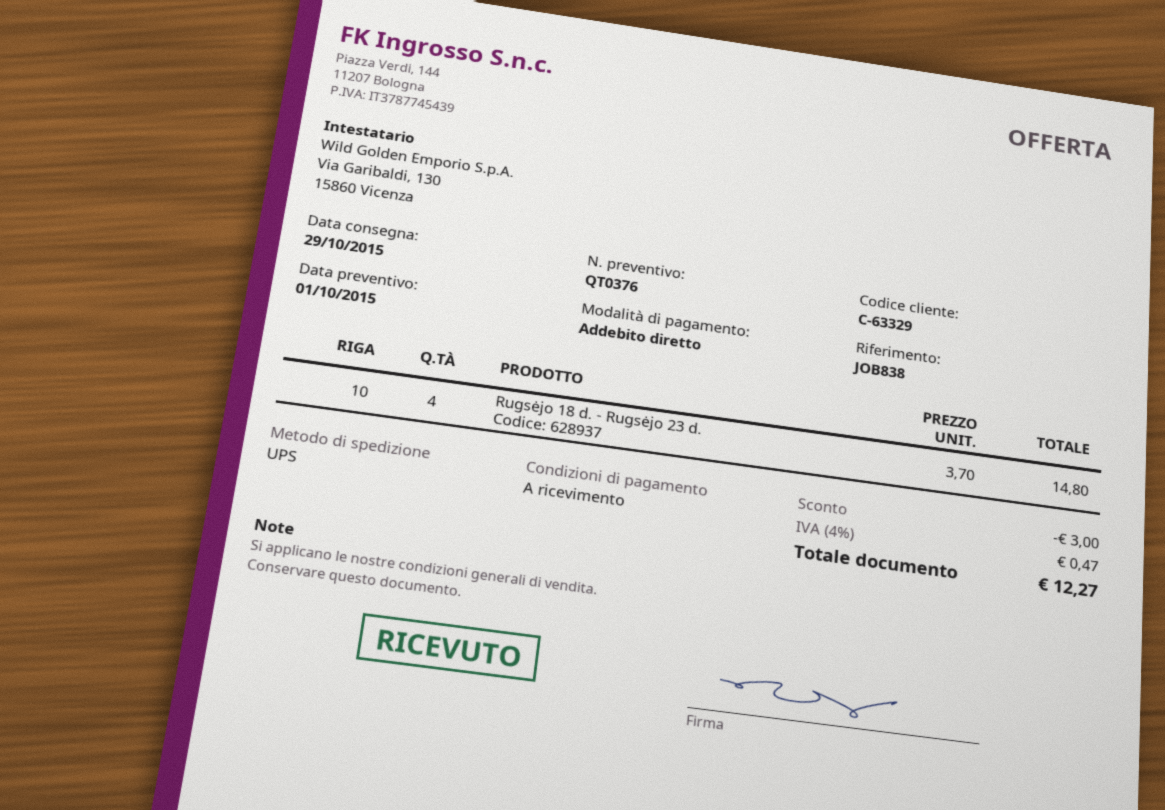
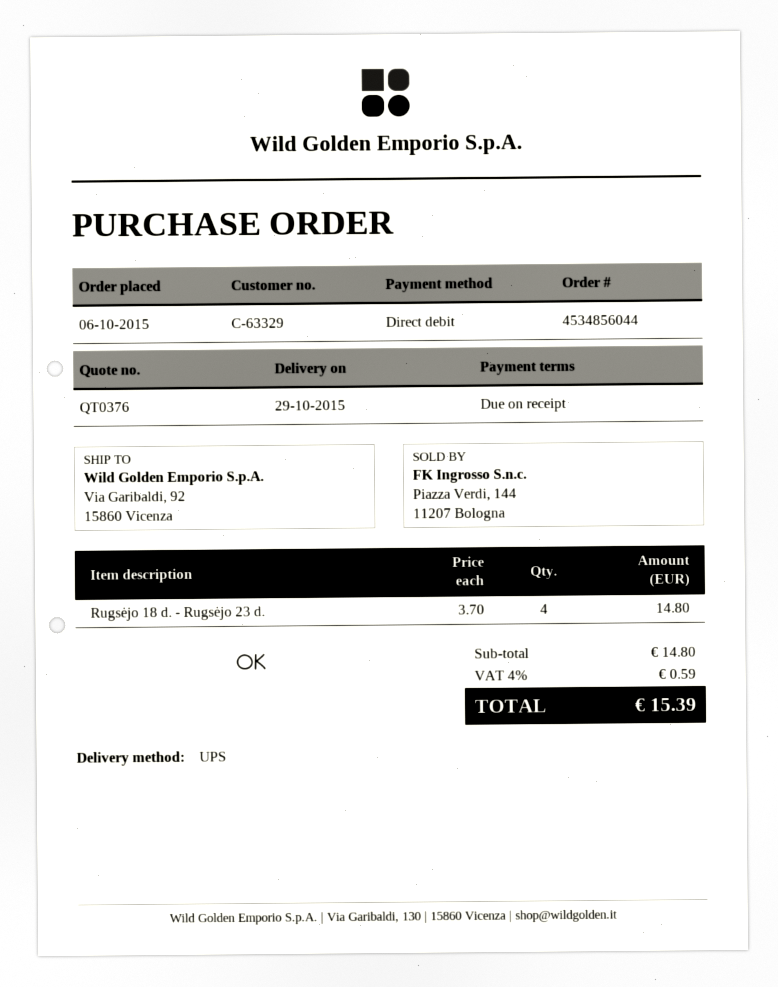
discount: 3.00 -> none
tax: 4% = 0.47 -> 4% = 0.59
total: 12.27 -> 15.39

